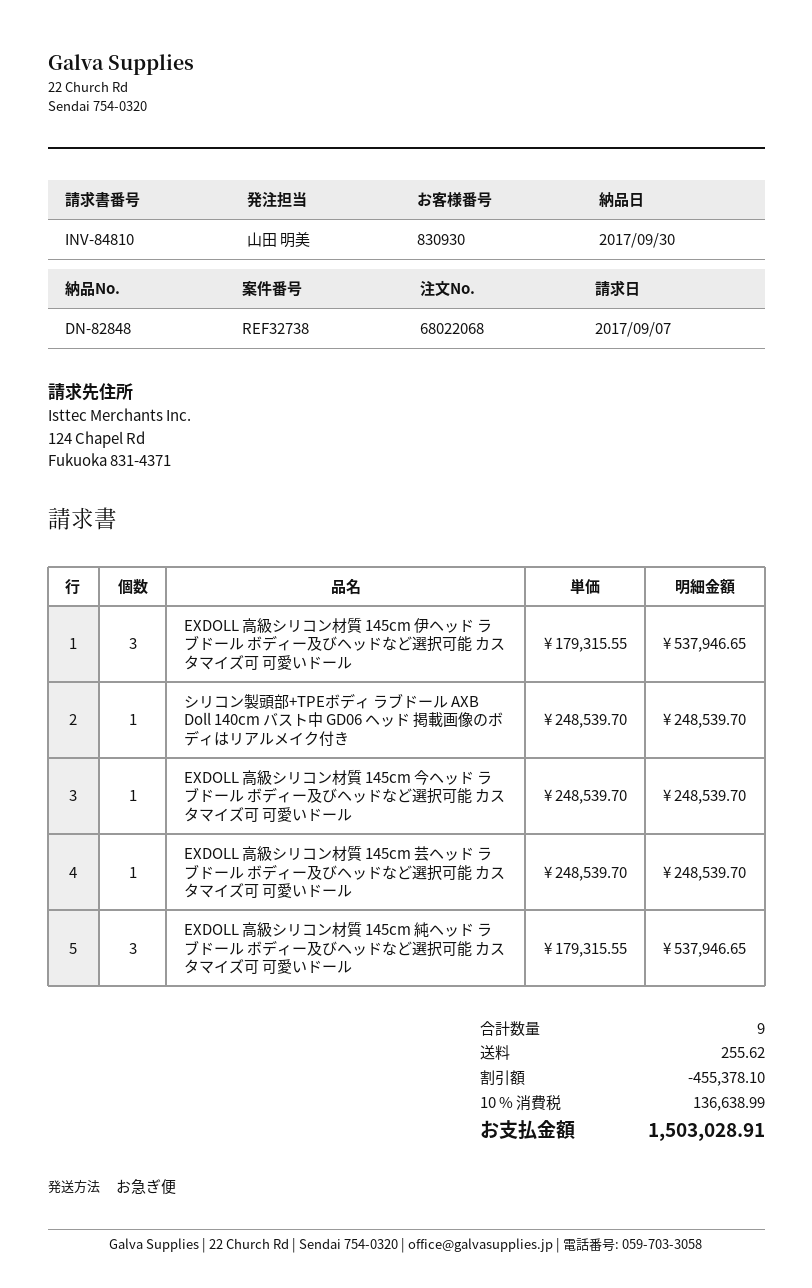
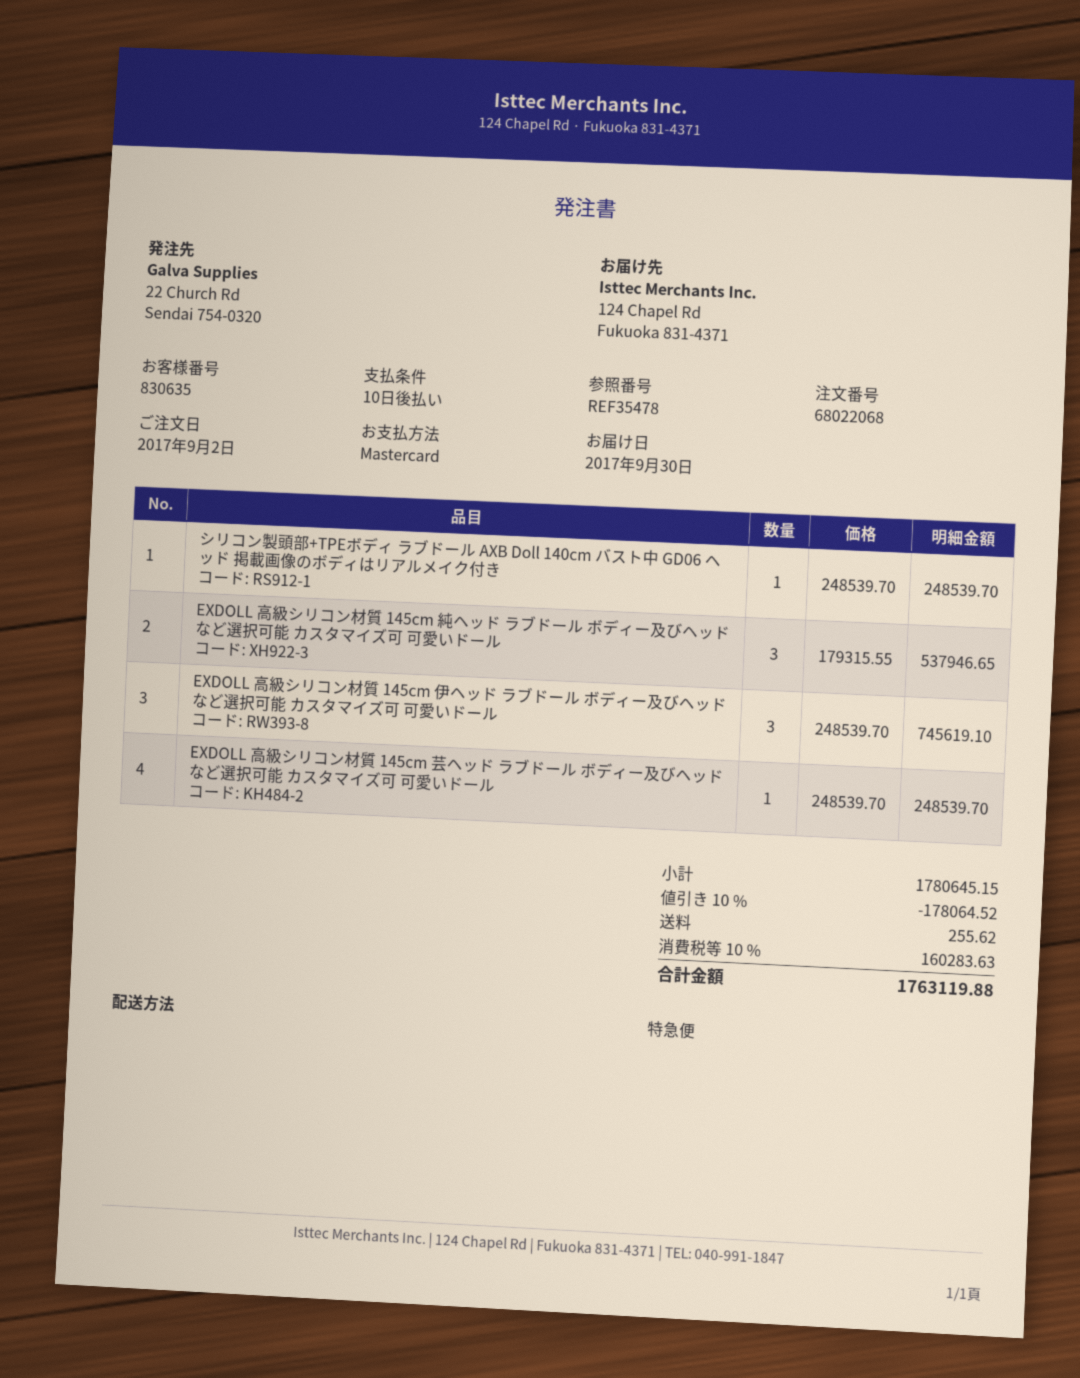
customer number: 830930 -> 830635
reference: REF32738 -> REF35478
EXDOLL 高級シリコン材質 145cm 伊ヘッド ラブドール ボディー及びヘッドなど選択可能 カスタマイズ可 可愛いドール: 3 x 179315.55 = 537946.65 -> 3 x 248539.70 = 745619.10
EXDOLL 高級シリコン材質 145cm 今ヘッド ラブドール ボディー及びヘッドなど選択可能 カスタマイズ可 可愛いドール: 1 x 248539.70 = 248539.70 -> none
discount: 455378.10 -> 178064.52
tax: 10% = 136638.99 -> 10% = 160283.63
total: 1503028.91 -> 1763119.88

